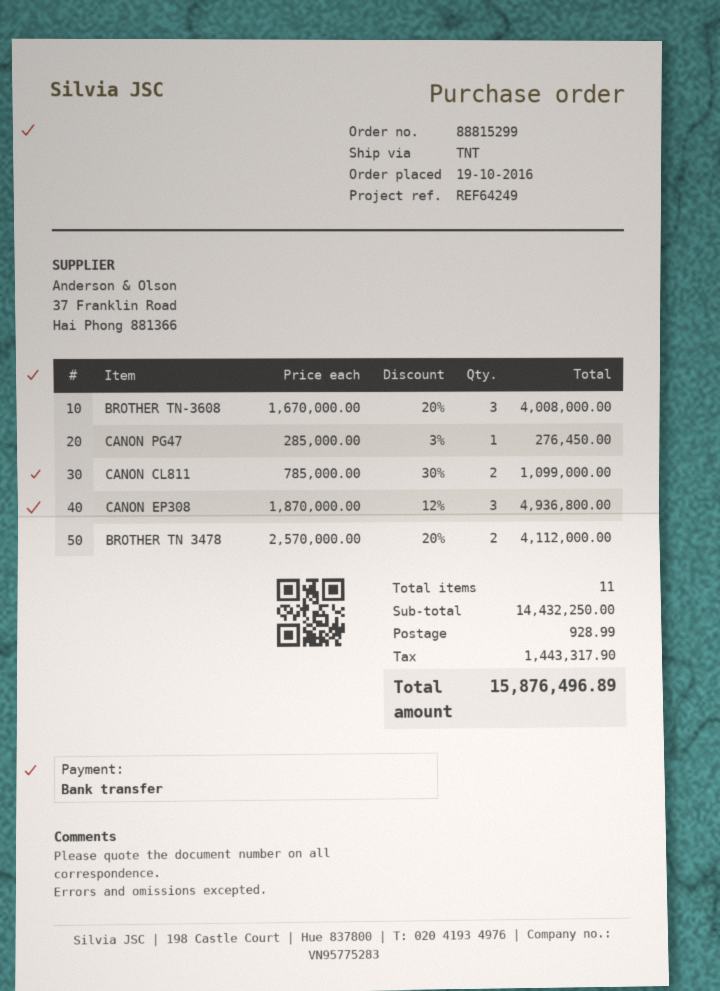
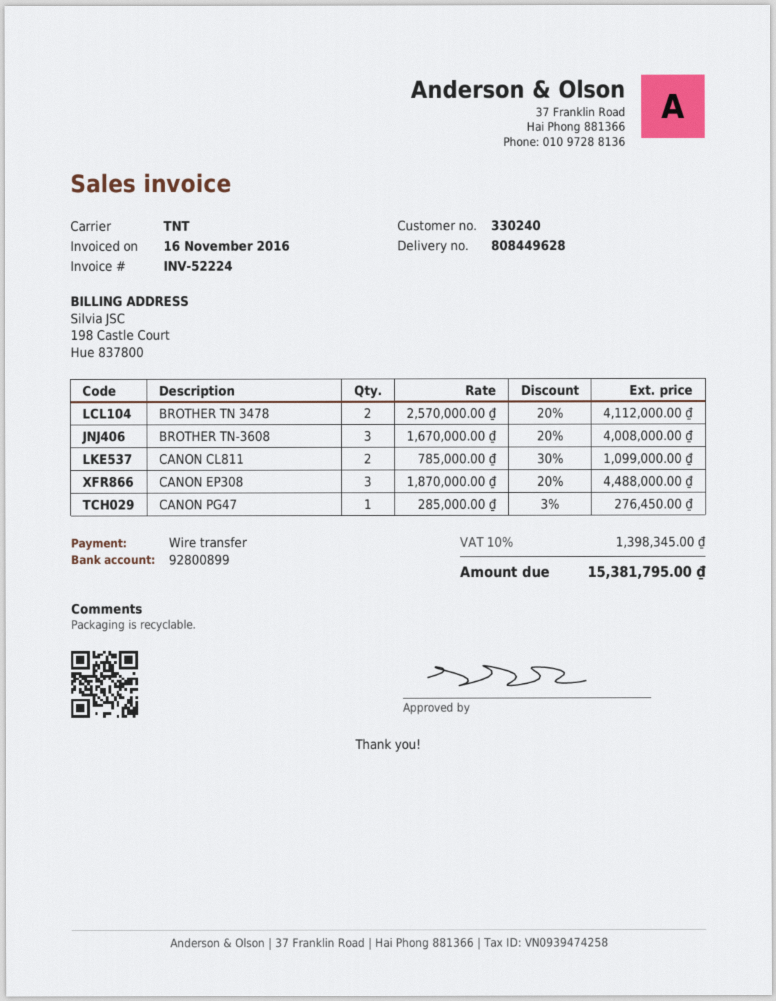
CANON EP308: 3 x 1870000.00 - 12% = 4936800.00 -> 3 x 1870000.00 - 20% = 4488000.00
shipping: 928.99 -> none
tax: 1443317.90 -> 1398345.00
total: 15876496.89 -> 15381795.00

